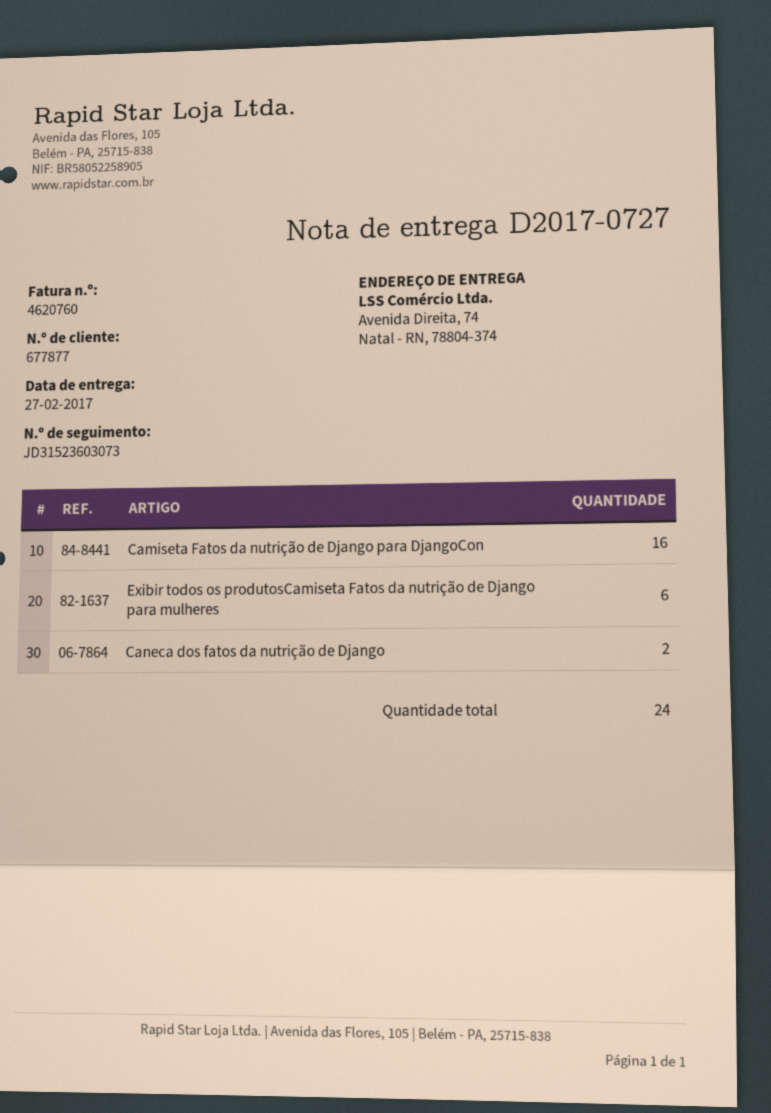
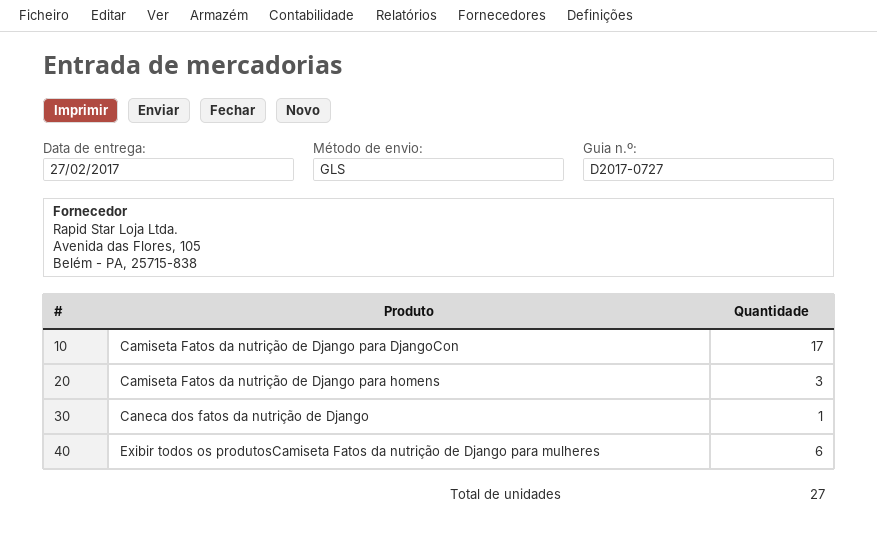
Camiseta Fatos da nutrição de Django para DjangoCon: 16 -> 17
Caneca dos fatos da nutrição de Django: 2 -> 1
Camiseta Fatos da nutrição de Django para homens: none -> 3
total quantity: 24 -> 27

